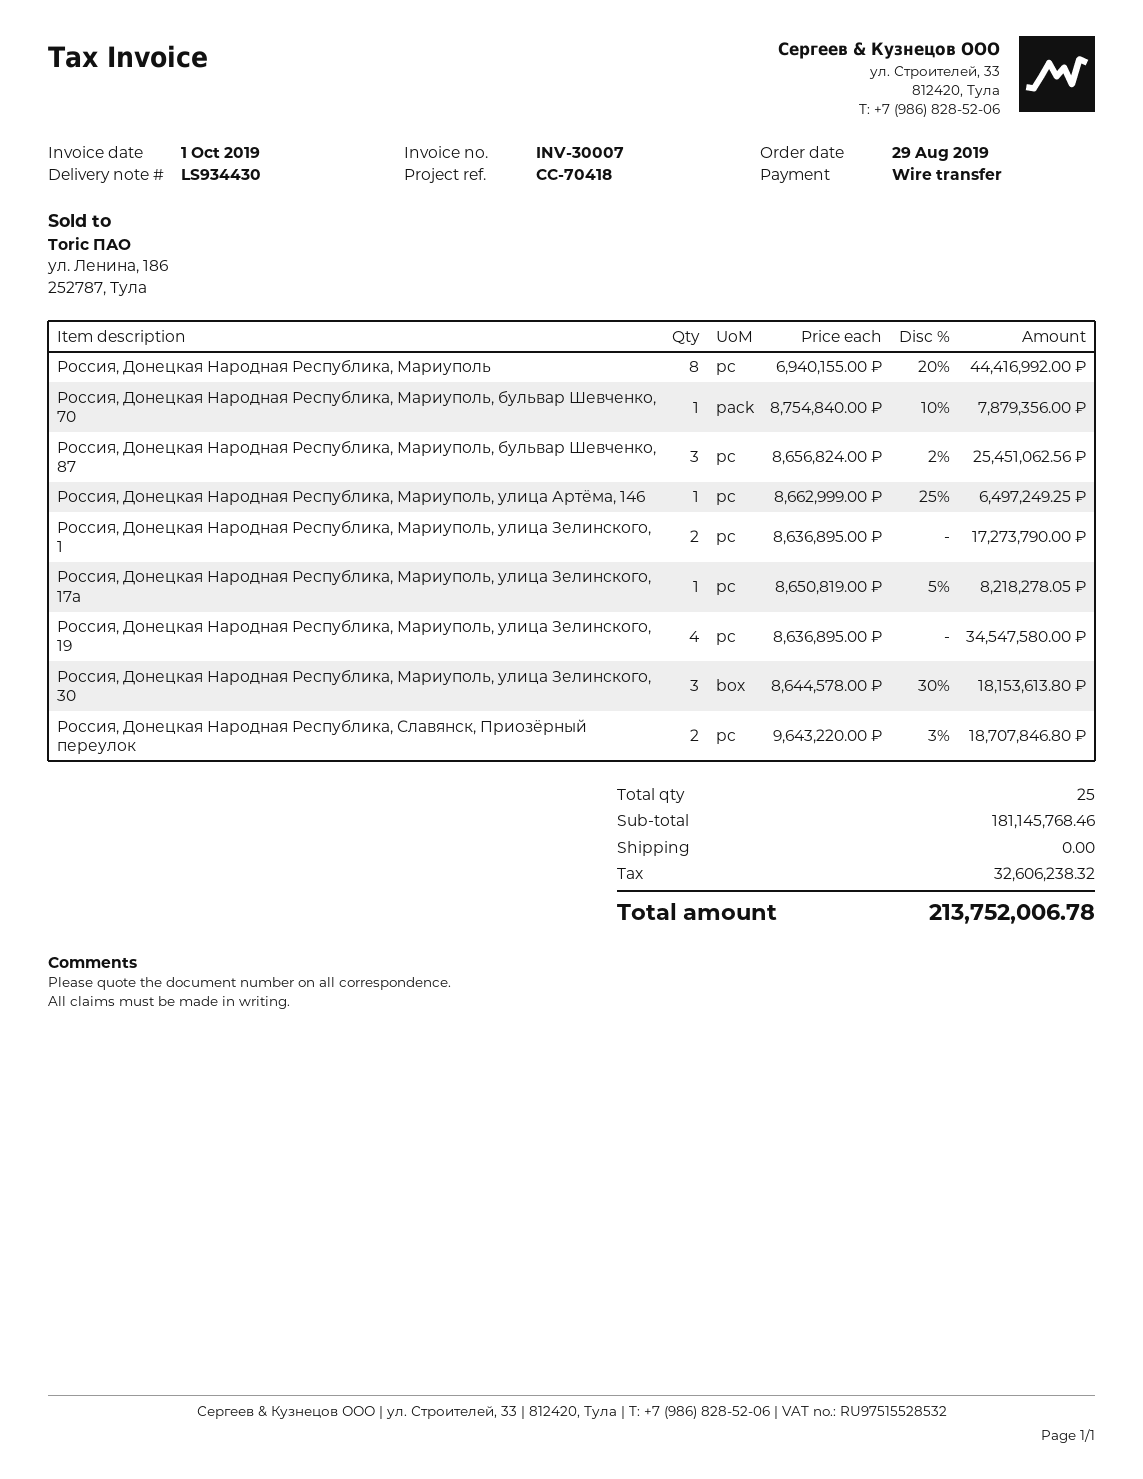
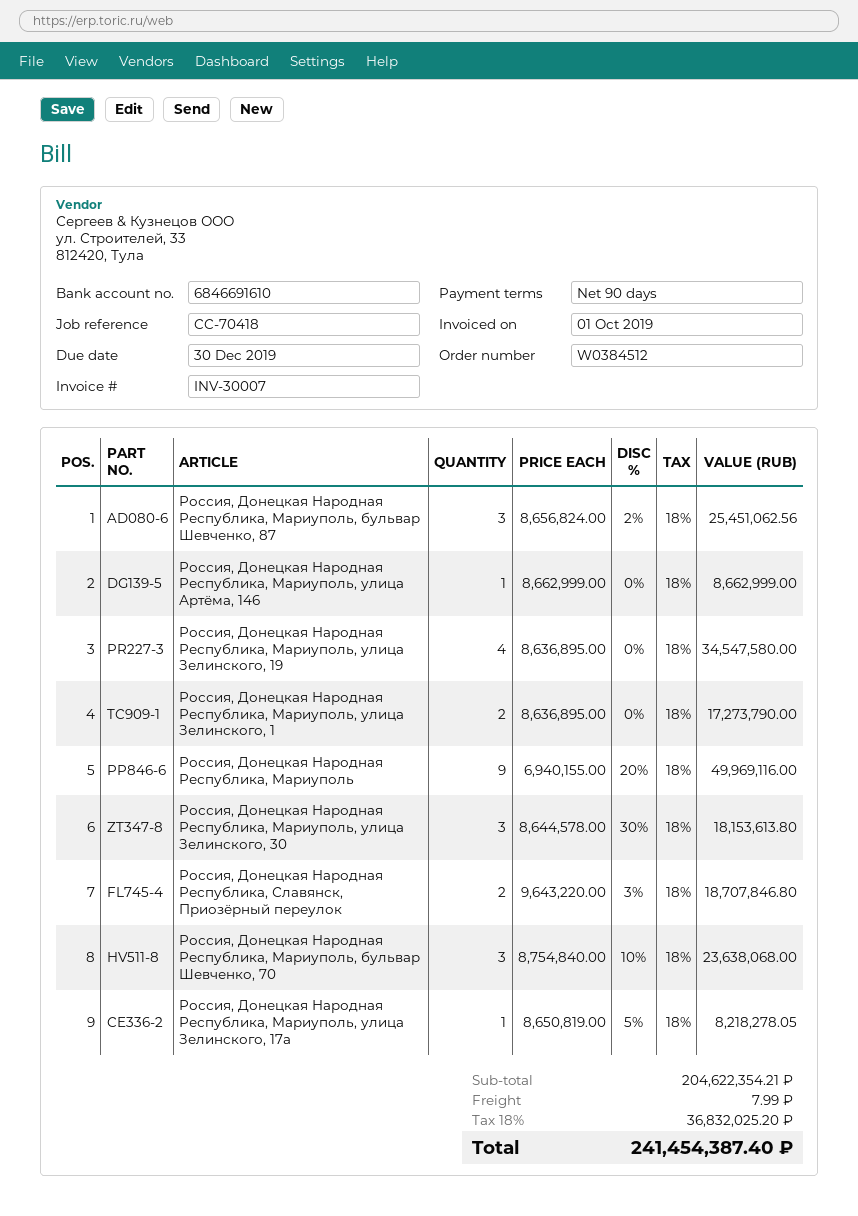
Россия, Донецкая Народная Республика, Мариуполь: 8 x 6940155.00 - 20% = 44416992.00 -> 9 x 6940155.00 - 20% = 49969116.00
Россия, Донецкая Народная Республика, Мариуполь, бульвар Шевченко, 70: 1 x 8754840.00 - 10% = 7879356.00 -> 3 x 8754840.00 - 10% = 23638068.00
Россия, Донецкая Народная Республика, Мариуполь, улица Артёма, 146: 1 x 8662999.00 - 25% = 6497249.25 -> 1 x 8662999.00 = 8662999.00
subtotal: 181145768.46 -> 204622354.21
shipping: 0.00 -> 7.99
tax: 32606238.32 -> 36832025.20
total: 213752006.78 -> 241454387.40

